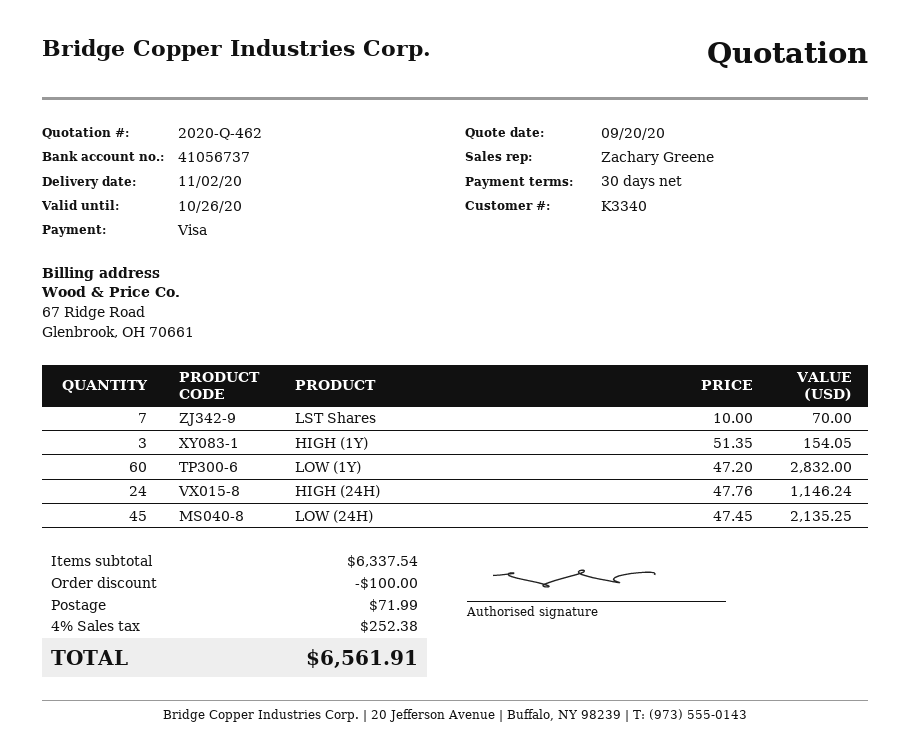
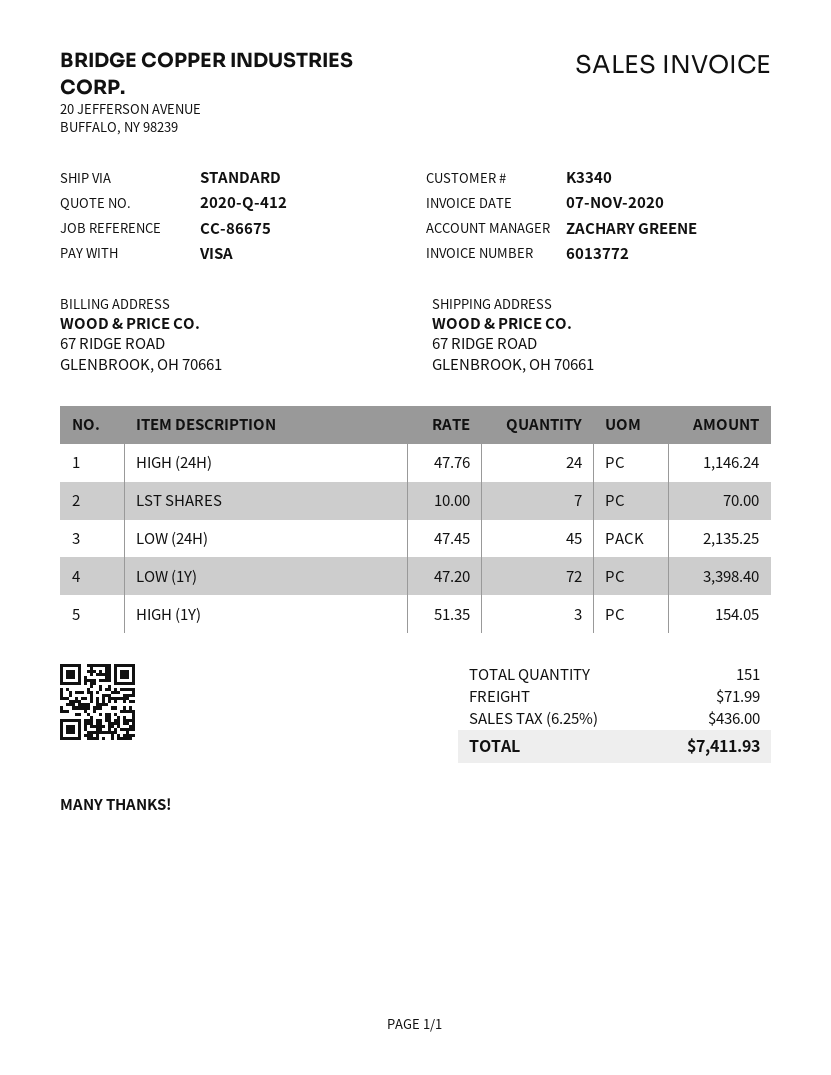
quote number: 2020-Q-462 -> 2020-Q-412
LOW (1Y): 60 x 47.20 = 2832.00 -> 72 x 47.20 = 3398.40
discount: 100.00 -> none
tax: 4% = 252.38 -> 6.25% = 436.00
total: 6561.91 -> 7411.93

